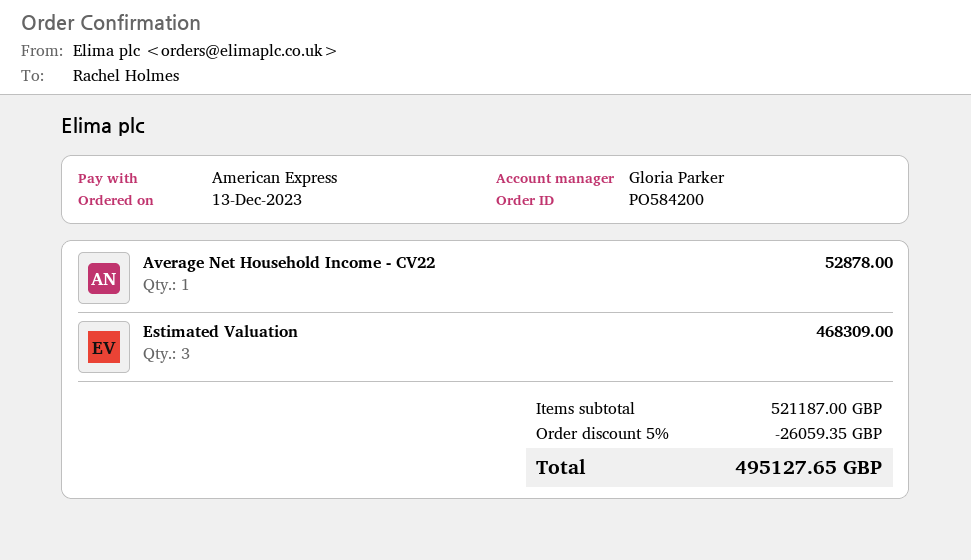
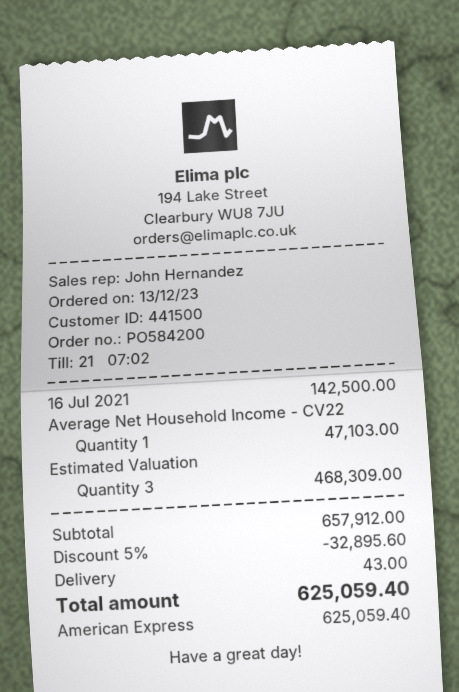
sales rep: Gloria Parker -> John Hernandez
Average Net Household Income - CV22: 1 for 52878.00 -> 1 for 47103.00
16 Jul 2021: none -> 1 for 142500.00
subtotal: 521187.00 -> 657912.00
discount: 5% = 26059.35 -> 5% = 32895.60
shipping: none -> 43.00
total: 495127.65 -> 625059.40

